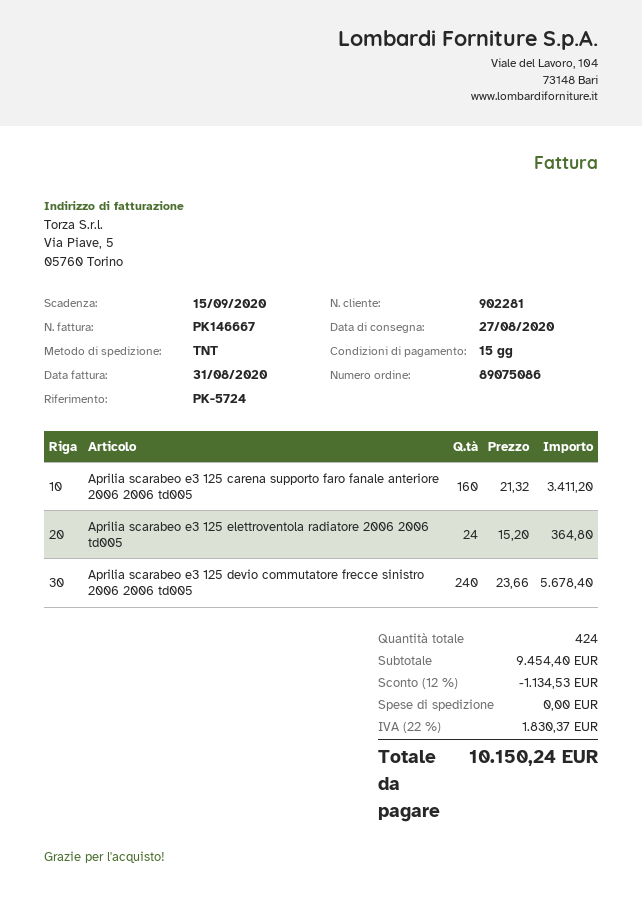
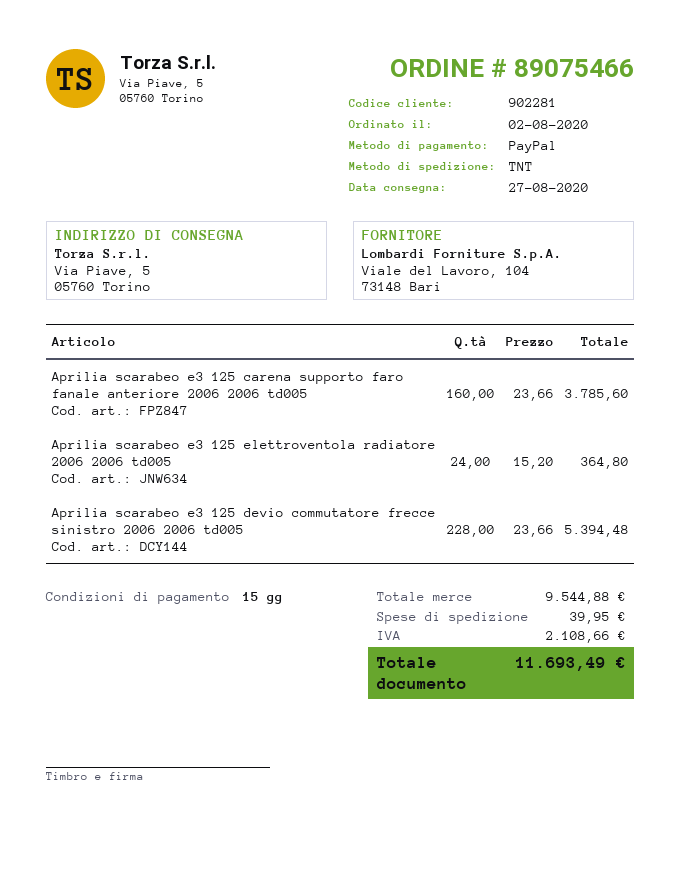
order number: 89075086 -> 89075466
Aprilia scarabeo e3 125 carena supporto faro fanale anteriore 2006 2006 td005: 160 x 21.32 = 3411.20 -> 160 x 23.66 = 3785.60
Aprilia scarabeo e3 125 devio commutatore frecce sinistro 2006 2006 td005: 240 x 23.66 = 5678.40 -> 228 x 23.66 = 5394.48
subtotal: 9454.40 -> 9544.88
discount: 12% = 1134.53 -> none
shipping: 0.00 -> 39.95
tax: 1830.37 -> 2108.66
total: 10150.24 -> 11693.49

